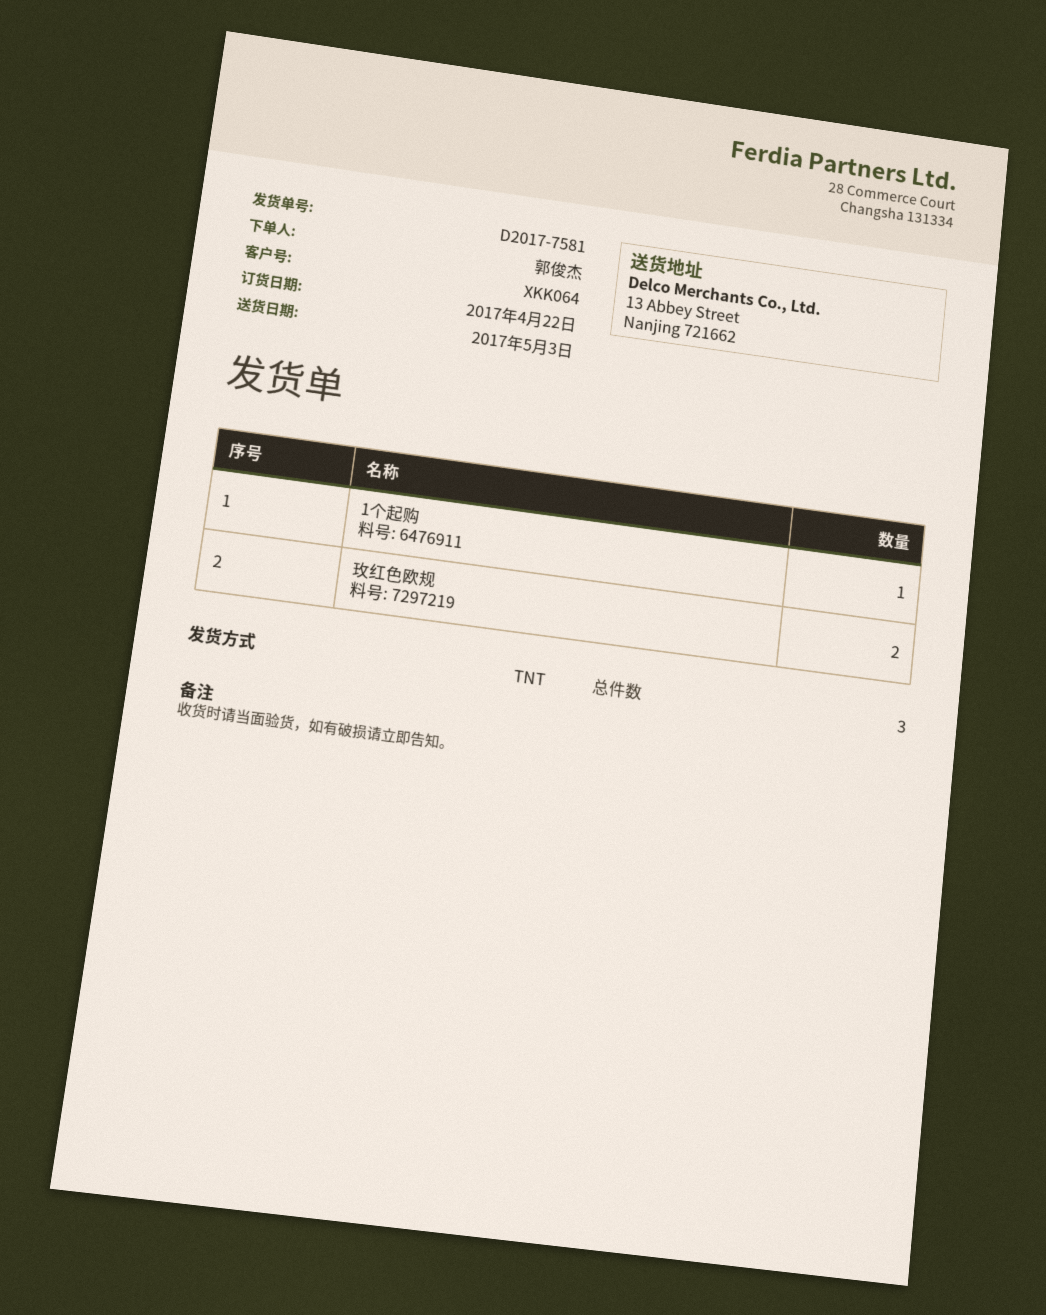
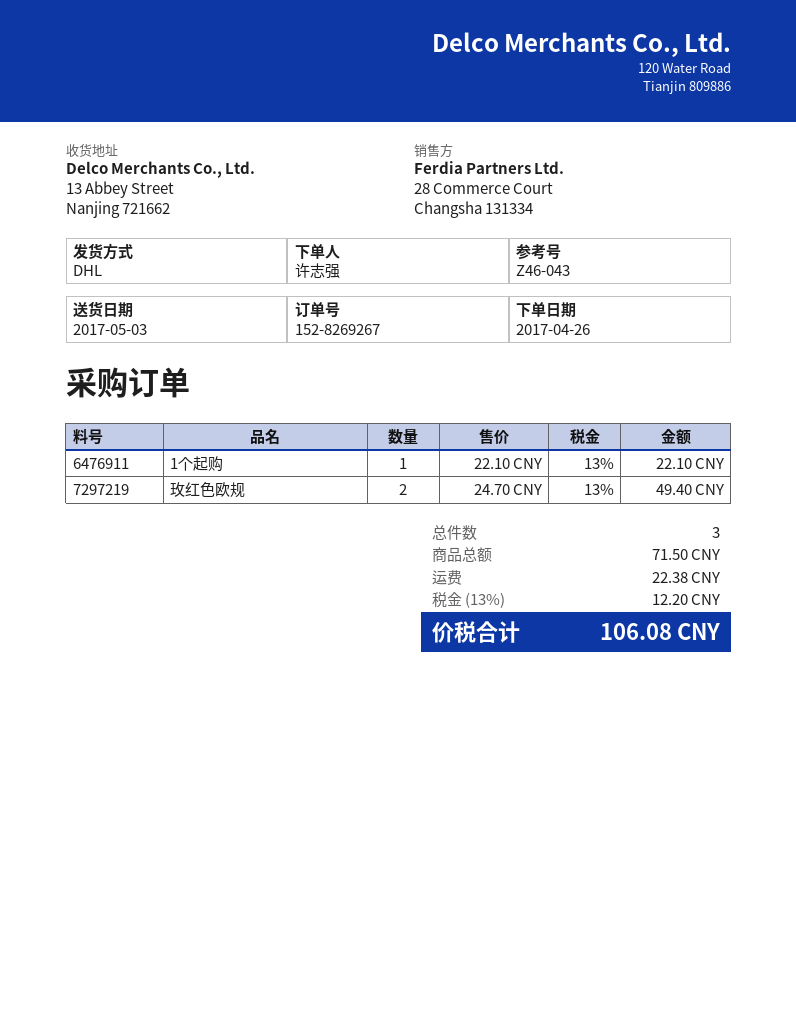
order date: 2017-04-22 -> 2017-04-26
ordered by: 郭俊杰 -> 许志强
shipping method: TNT -> DHL

